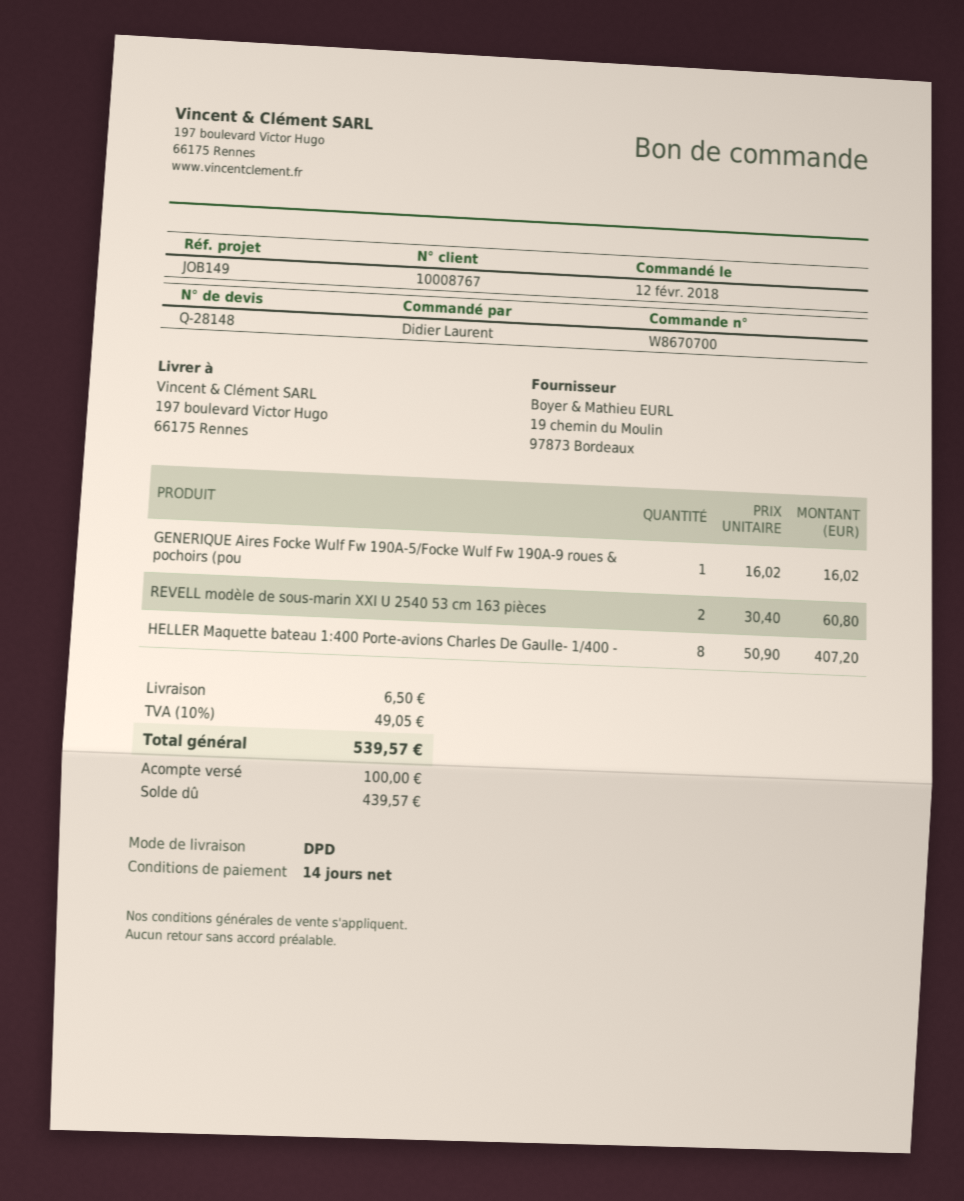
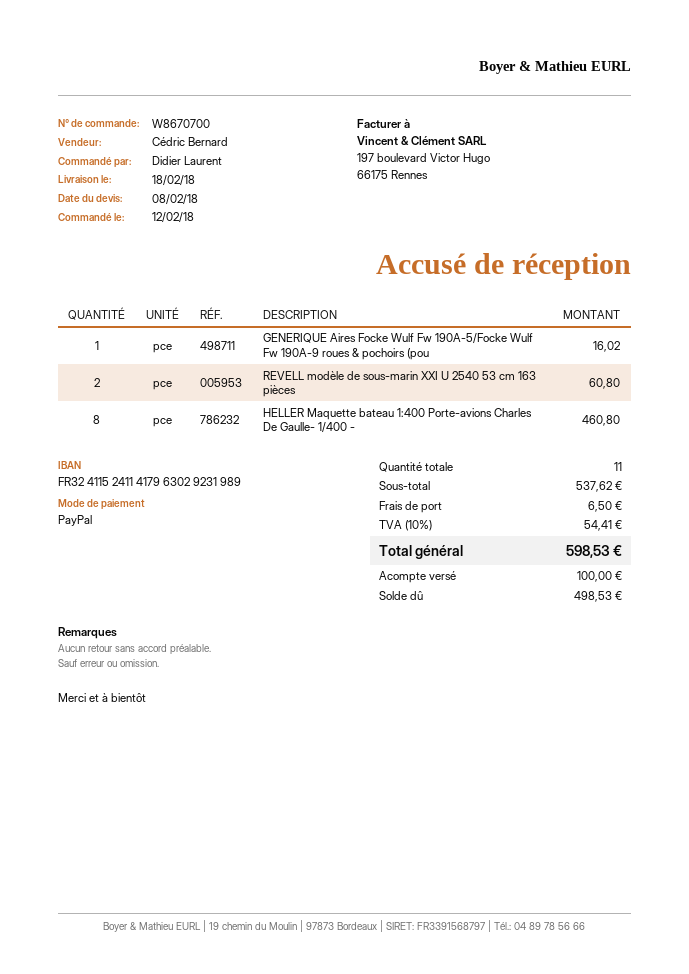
HELLER Maquette bateau 1:400 Porte-avions Charles De Gaulle- 1/400 -: 8 for 407.20 -> 8 for 460.80
tax: 10% = 49.05 -> 10% = 54.41
total: 539.57 -> 598.53
balance: 439.57 -> 498.53

